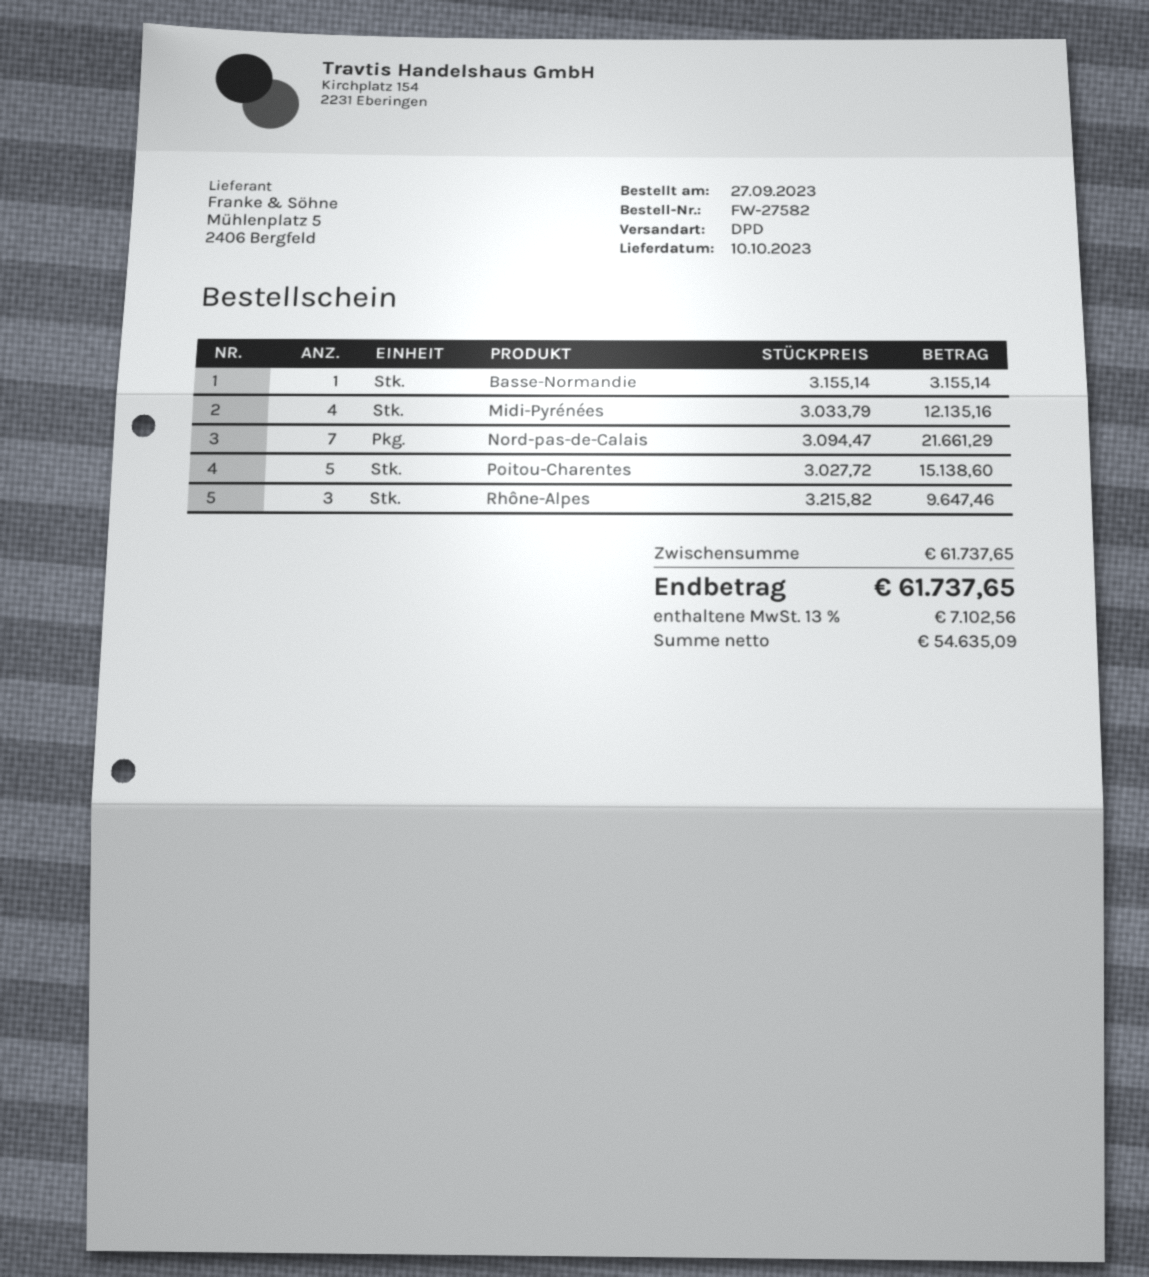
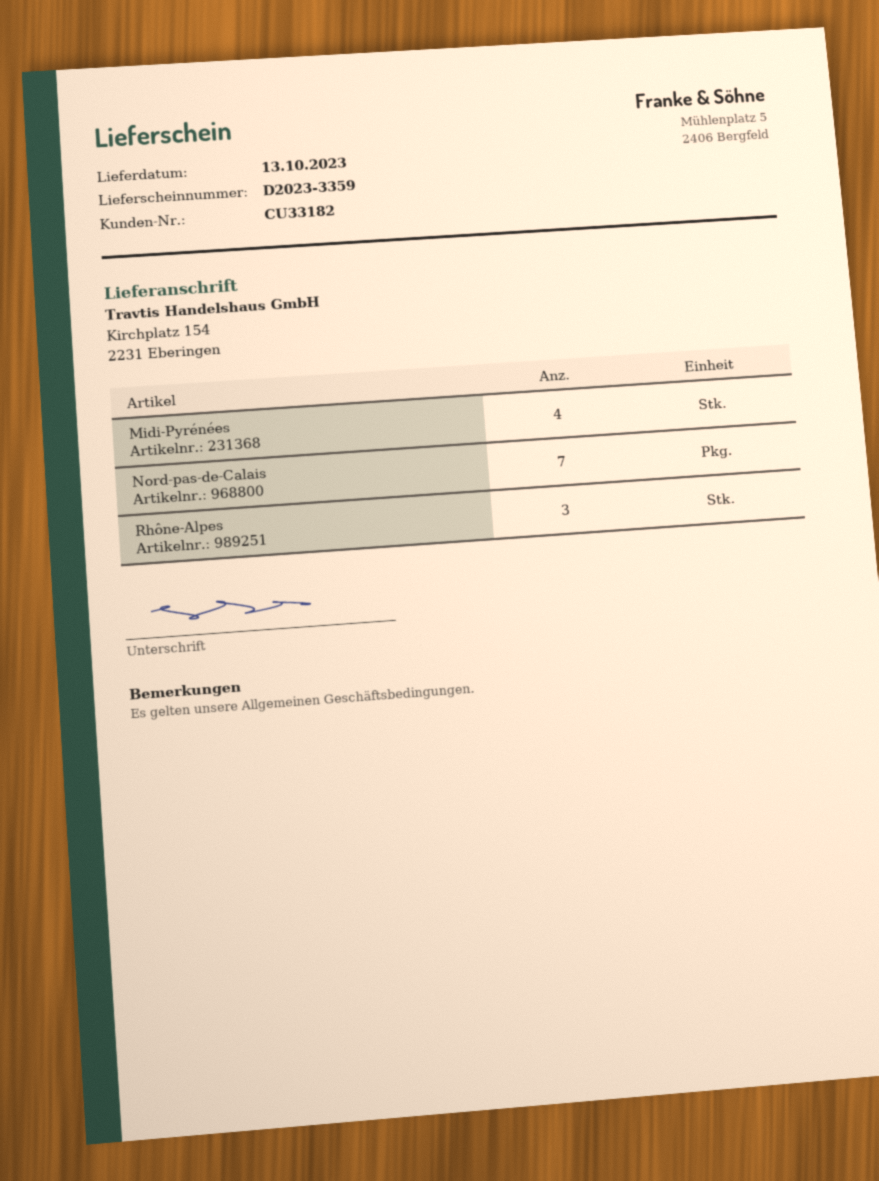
delivery date: 2023-10-10 -> 2023-10-13
Basse-Normandie: 1 -> none
Poitou-Charentes: 5 -> none

